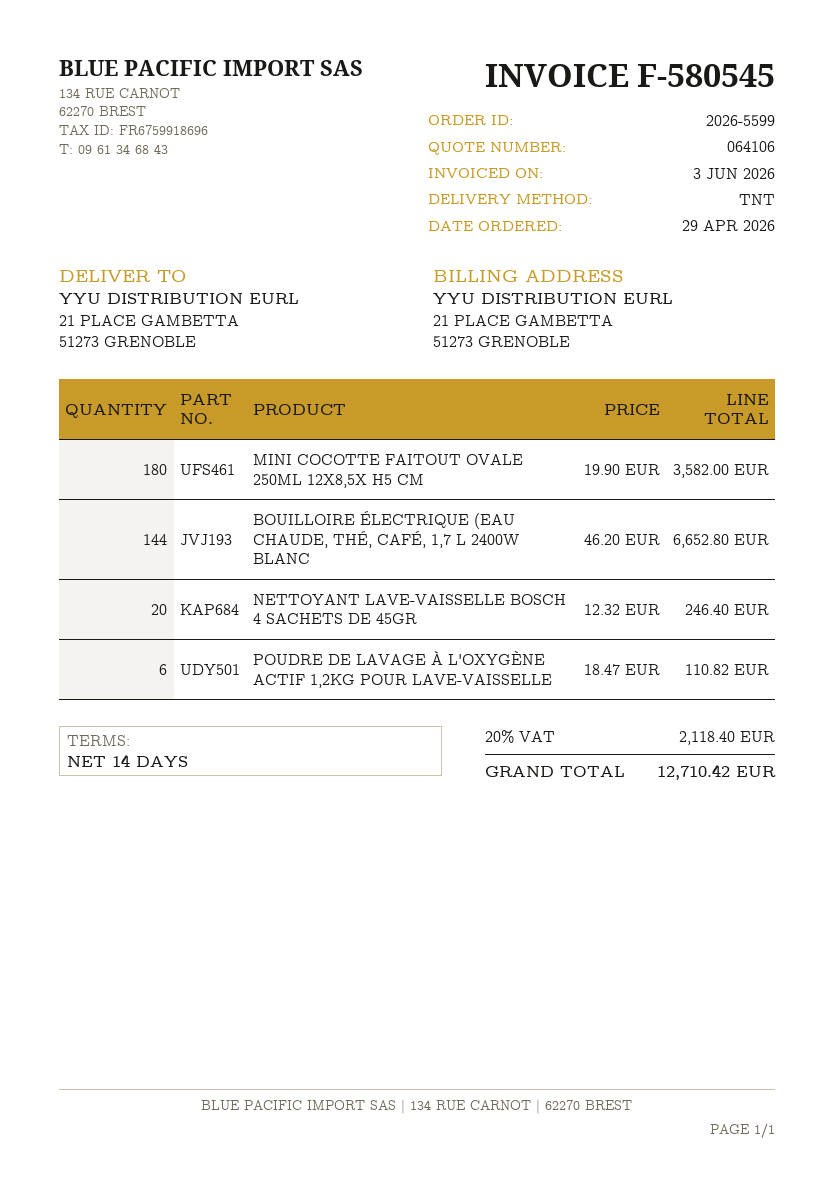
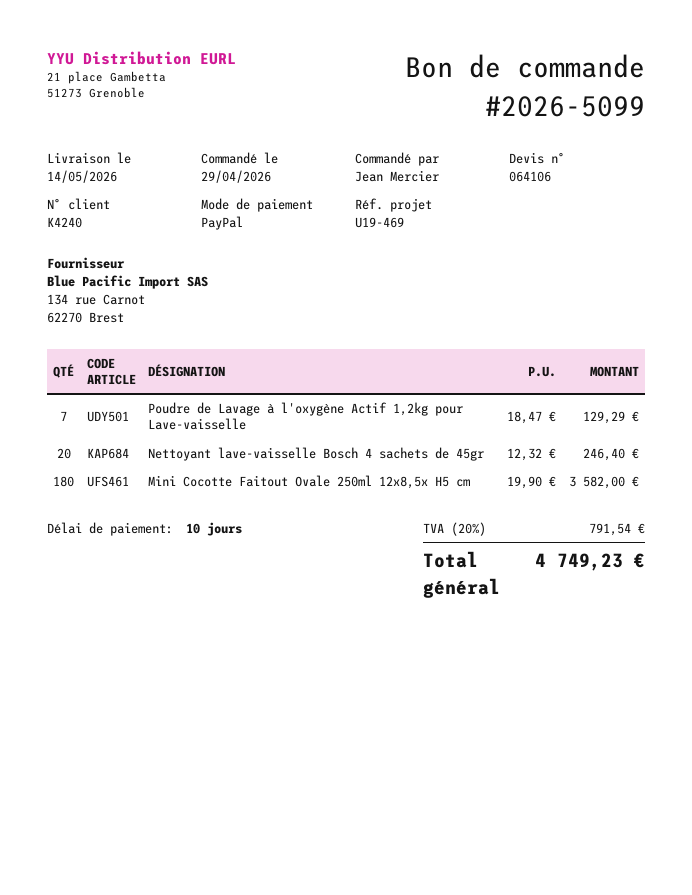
order number: 2026-5599 -> 2026-5099
payment terms: 14 days -> 10 days
BOUILLOIRE ÉLECTRIQUE (EAU CHAUDE, THÉ, CAFÉ, 1,7 L 2400W BLANC: 144 x 46.20 = 6652.80 -> none
POUDRE DE LAVAGE À L'OXYGÈNE ACTIF 1,2KG POUR LAVE-VAISSELLE: 6 x 18.47 = 110.82 -> 7 x 18.47 = 129.29
tax: 20% = 2118.40 -> 20% = 791.54
total: 12710.42 -> 4749.23

